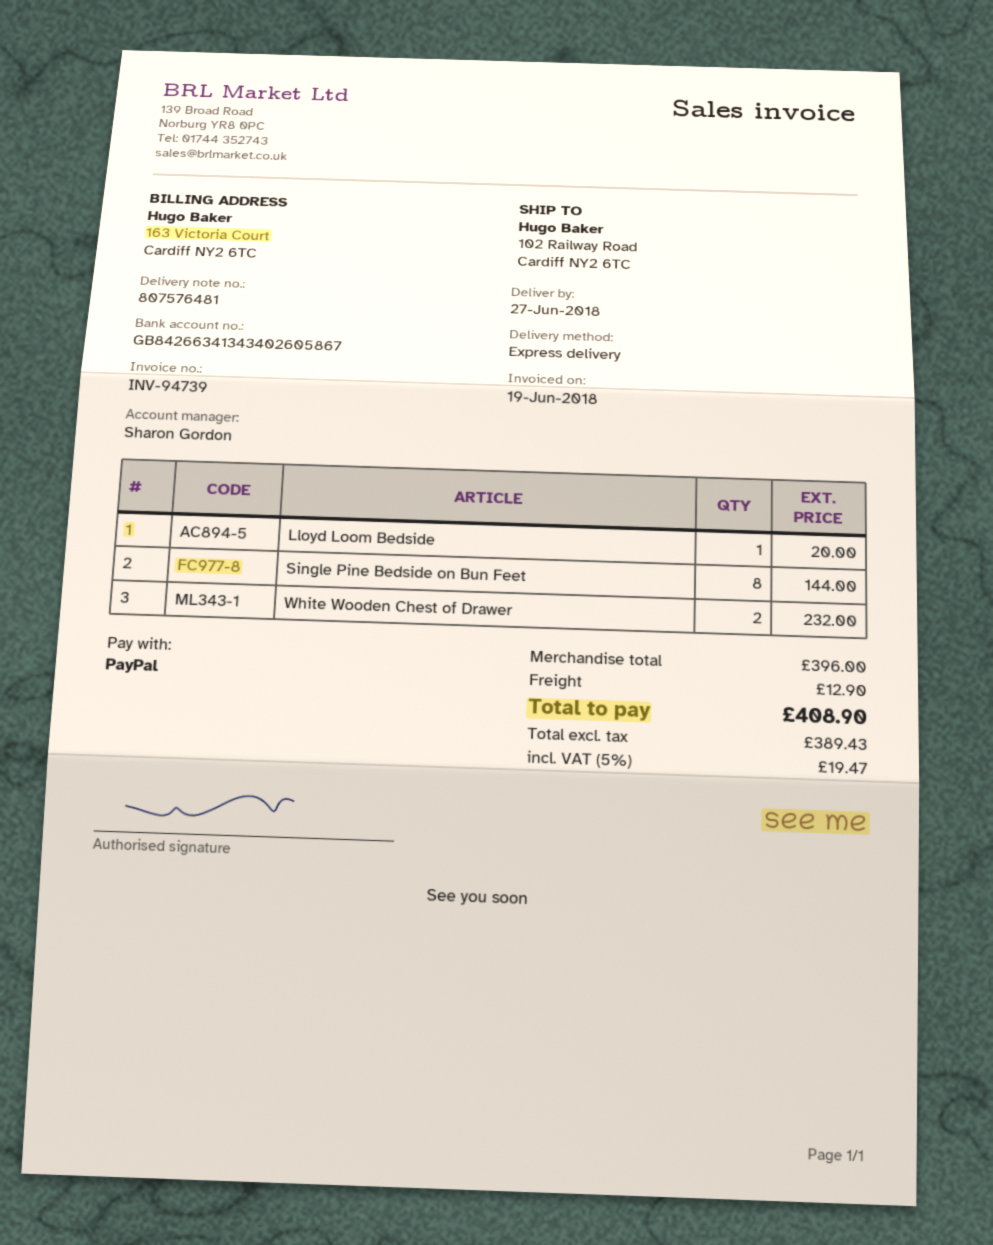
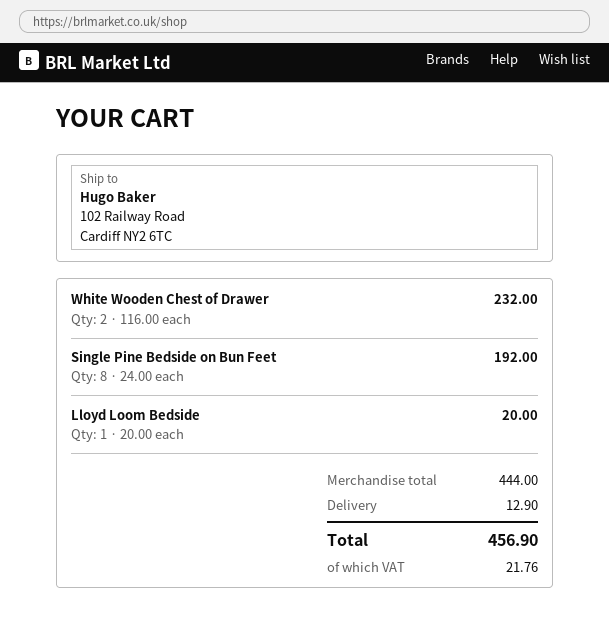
Single Pine Bedside on Bun Feet: 8 for 144.00 -> 8 for 192.00
subtotal: 396.00 -> 444.00
tax: 19.47 -> 21.76
total: 408.90 -> 456.90

